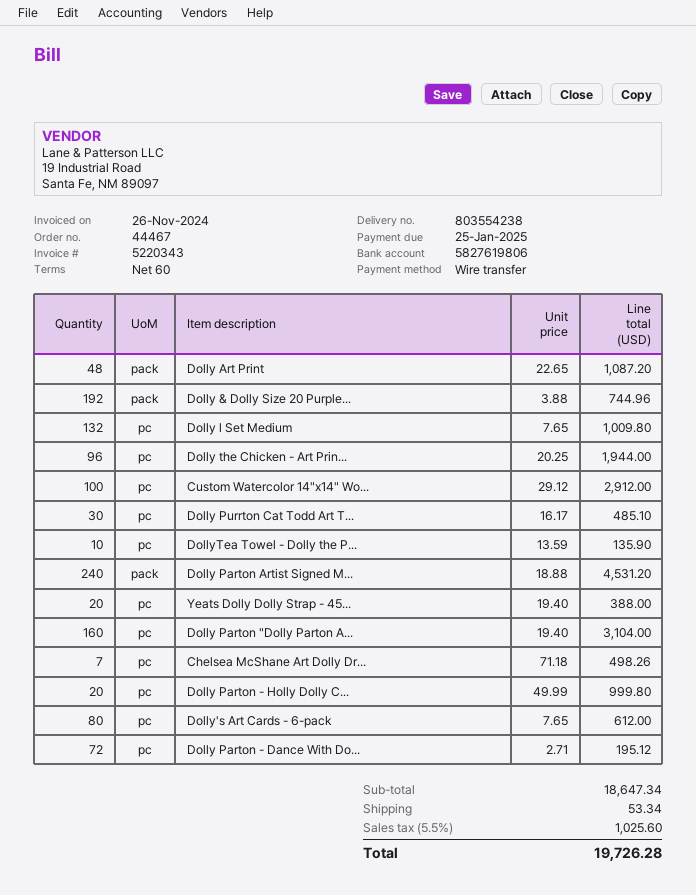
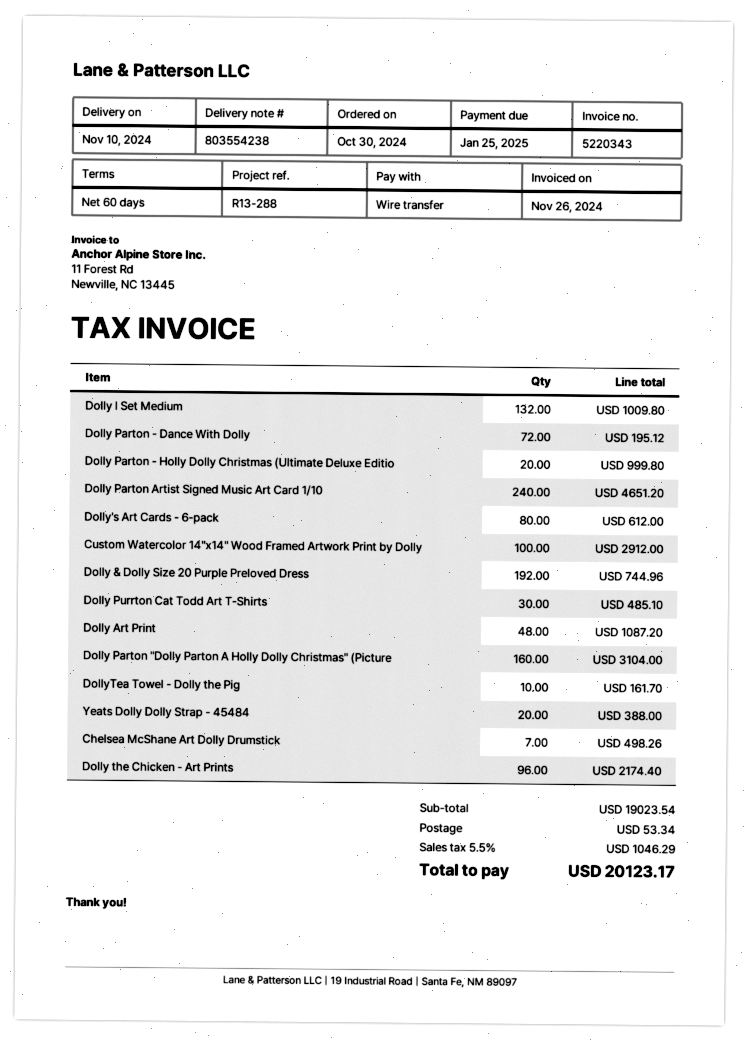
Dolly the Chicken - Art Prin...: 96 for 1944.00 -> 96 for 2174.40
DollyTea Towel - Dolly the P...: 10 for 135.90 -> 10 for 161.70
Dolly Parton Artist Signed M...: 240 for 4531.20 -> 240 for 4651.20
subtotal: 18647.34 -> 19023.54
tax: 5.5% = 1025.60 -> 5.5% = 1046.29
total: 19726.28 -> 20123.17

